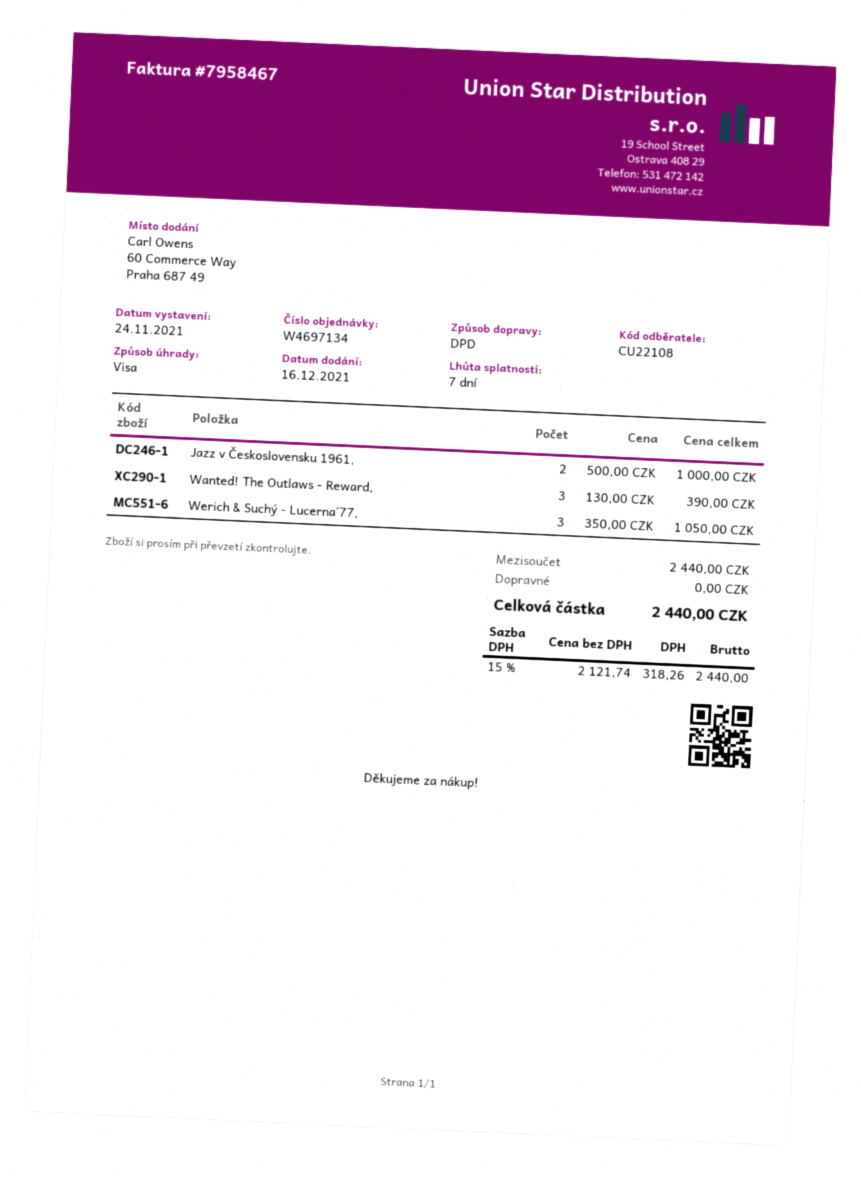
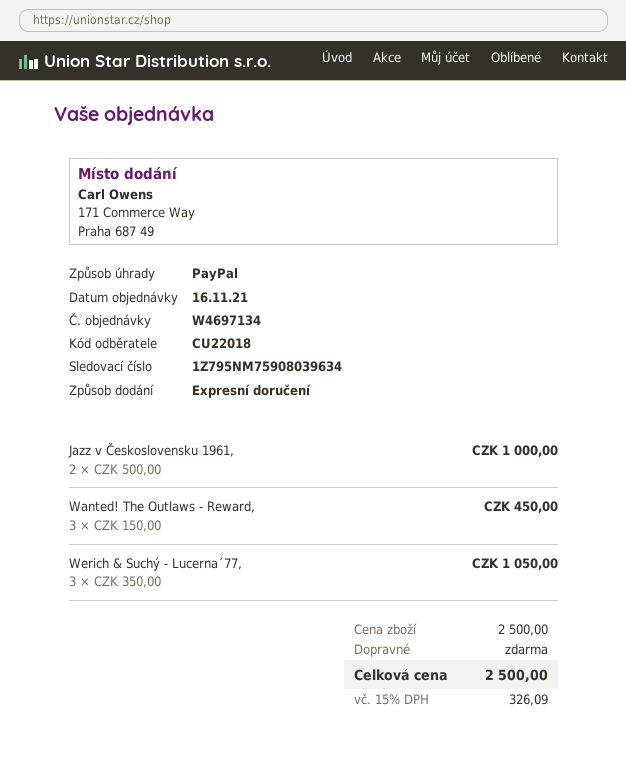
customer number: CU22108 -> CU22018
payment method: Visa -> PayPal
shipping method: DPD -> express
ship to: 60 Commerce Way, Praha 687 49 -> 171 Commerce Way, Praha 687 49
Wanted! The Outlaws - Reward,: 3 x 130.00 = 390.00 -> 3 x 150.00 = 450.00
subtotal: 2440.00 -> 2500.00
tax: 15% = 318.26 -> 15% = 326.09
total: 2440.00 -> 2500.00

